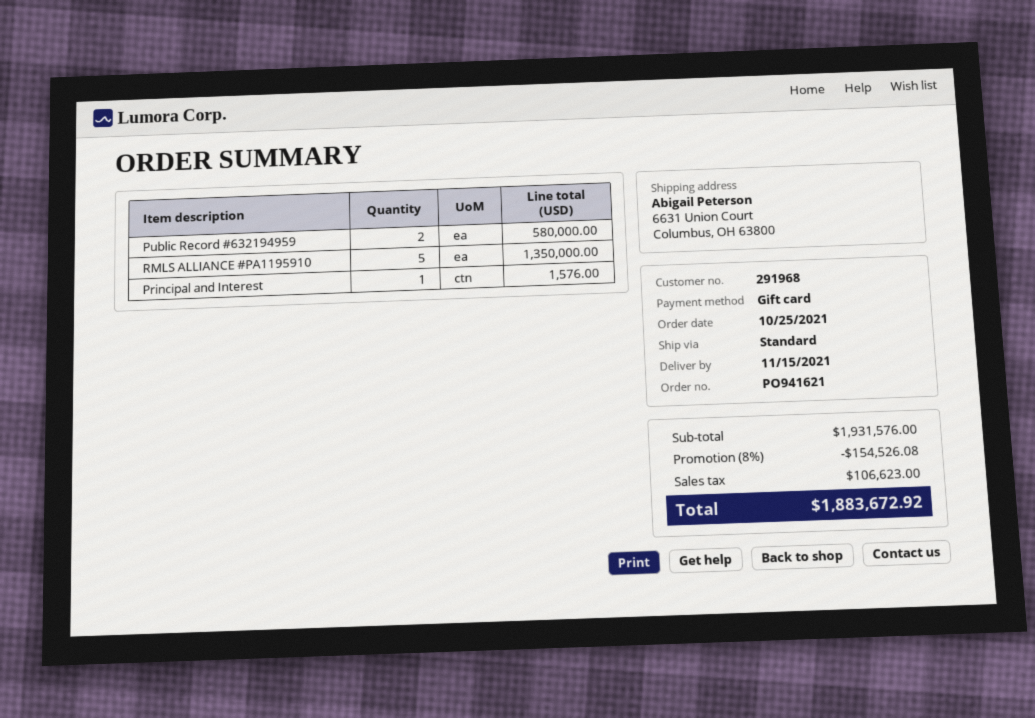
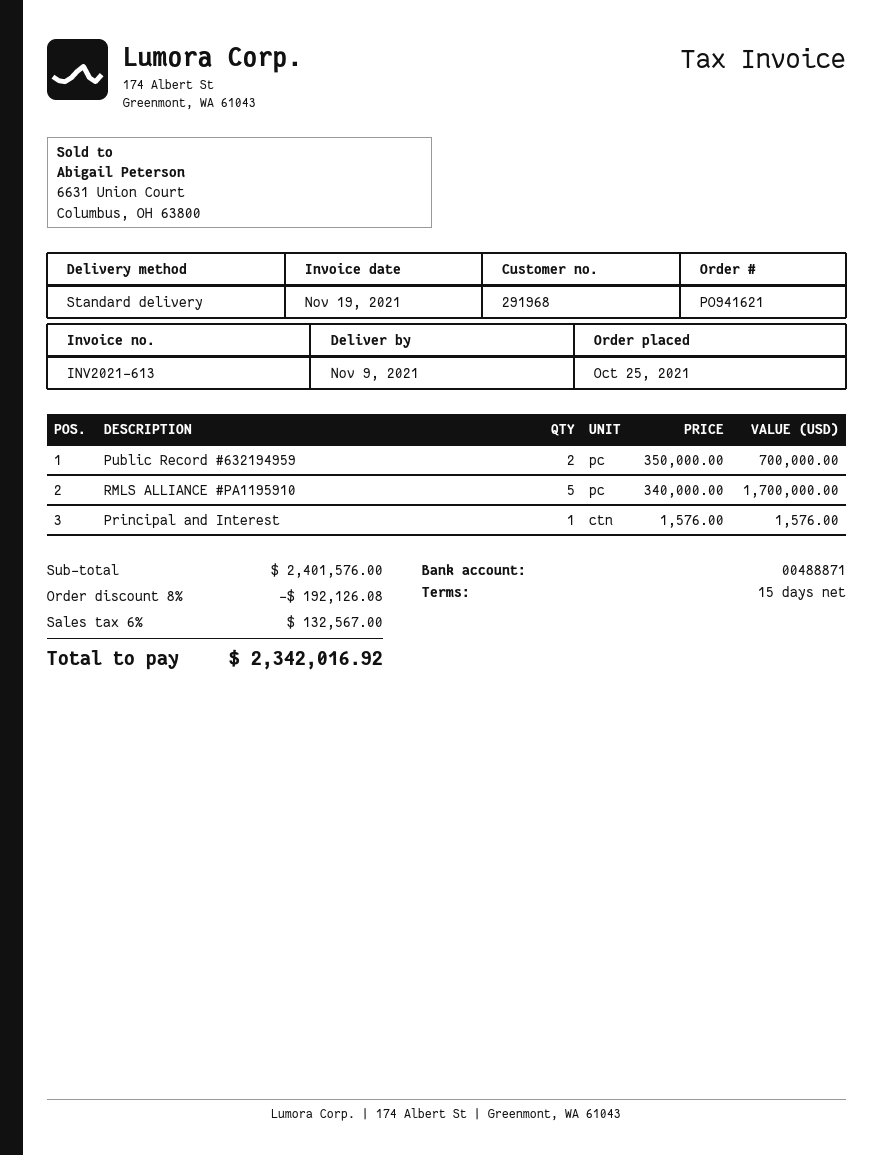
delivery date: 2021-11-15 -> 2021-11-09
Public Record #632194959: 2 for 580000.00 -> 2 for 700000.00
RMLS ALLIANCE #PA1195910: 5 for 1350000.00 -> 5 for 1700000.00
subtotal: 1931576.00 -> 2401576.00
discount: 8% = 154526.08 -> 8% = 192126.08
tax: 106623.00 -> 132567.00
total: 1883672.92 -> 2342016.92

